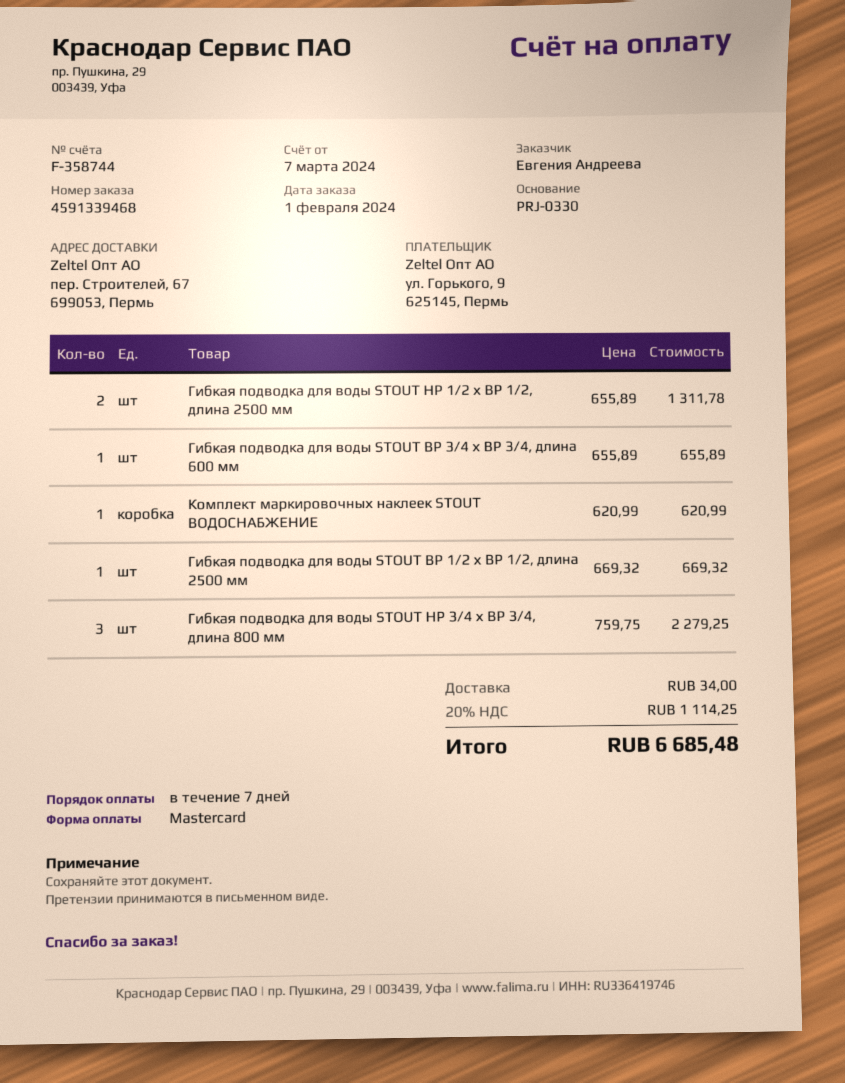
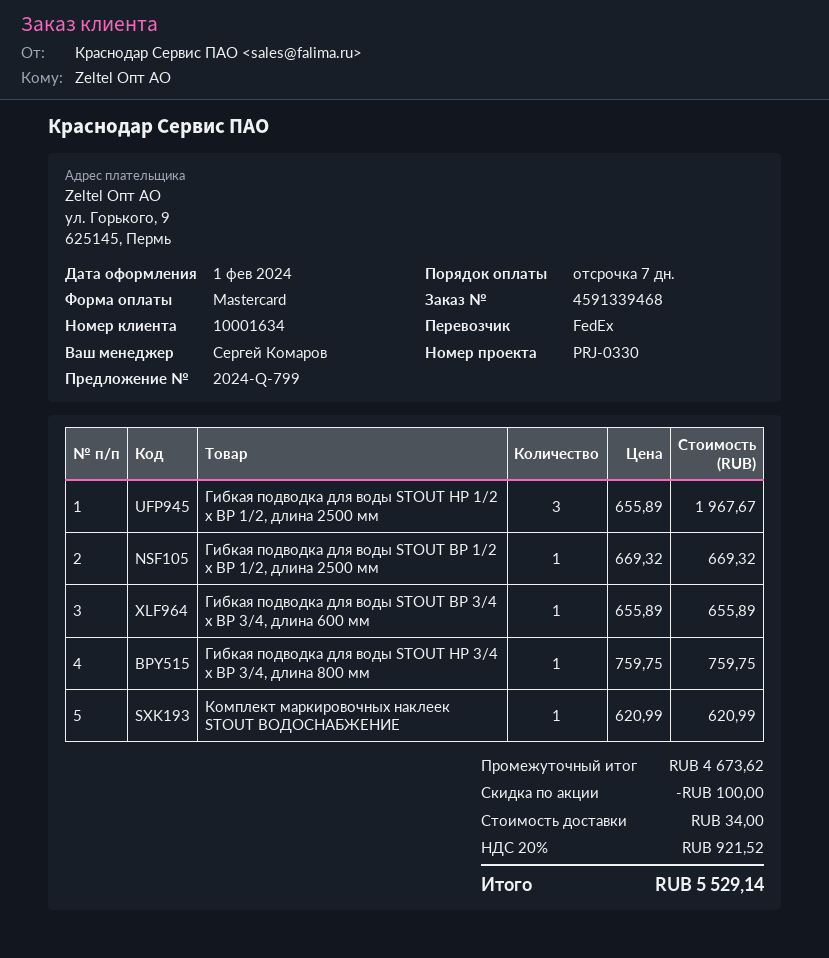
Гибкая подводка для воды STOUT НР 1/2 х ВР 1/2, длина 2500 мм: 2 x 655.89 = 1311.78 -> 3 x 655.89 = 1967.67
Гибкая подводка для воды STOUT НР 3/4 х ВР 3/4, длина 800 мм: 3 x 759.75 = 2279.25 -> 1 x 759.75 = 759.75
discount: none -> 100.00
tax: 20% = 1114.25 -> 20% = 921.52
total: 6685.48 -> 5529.14

